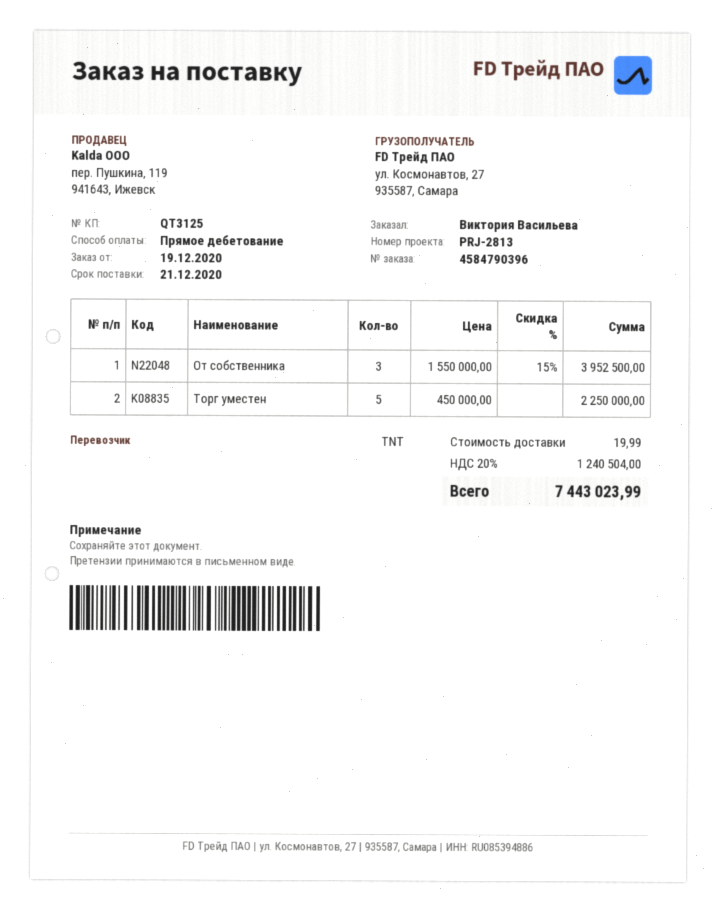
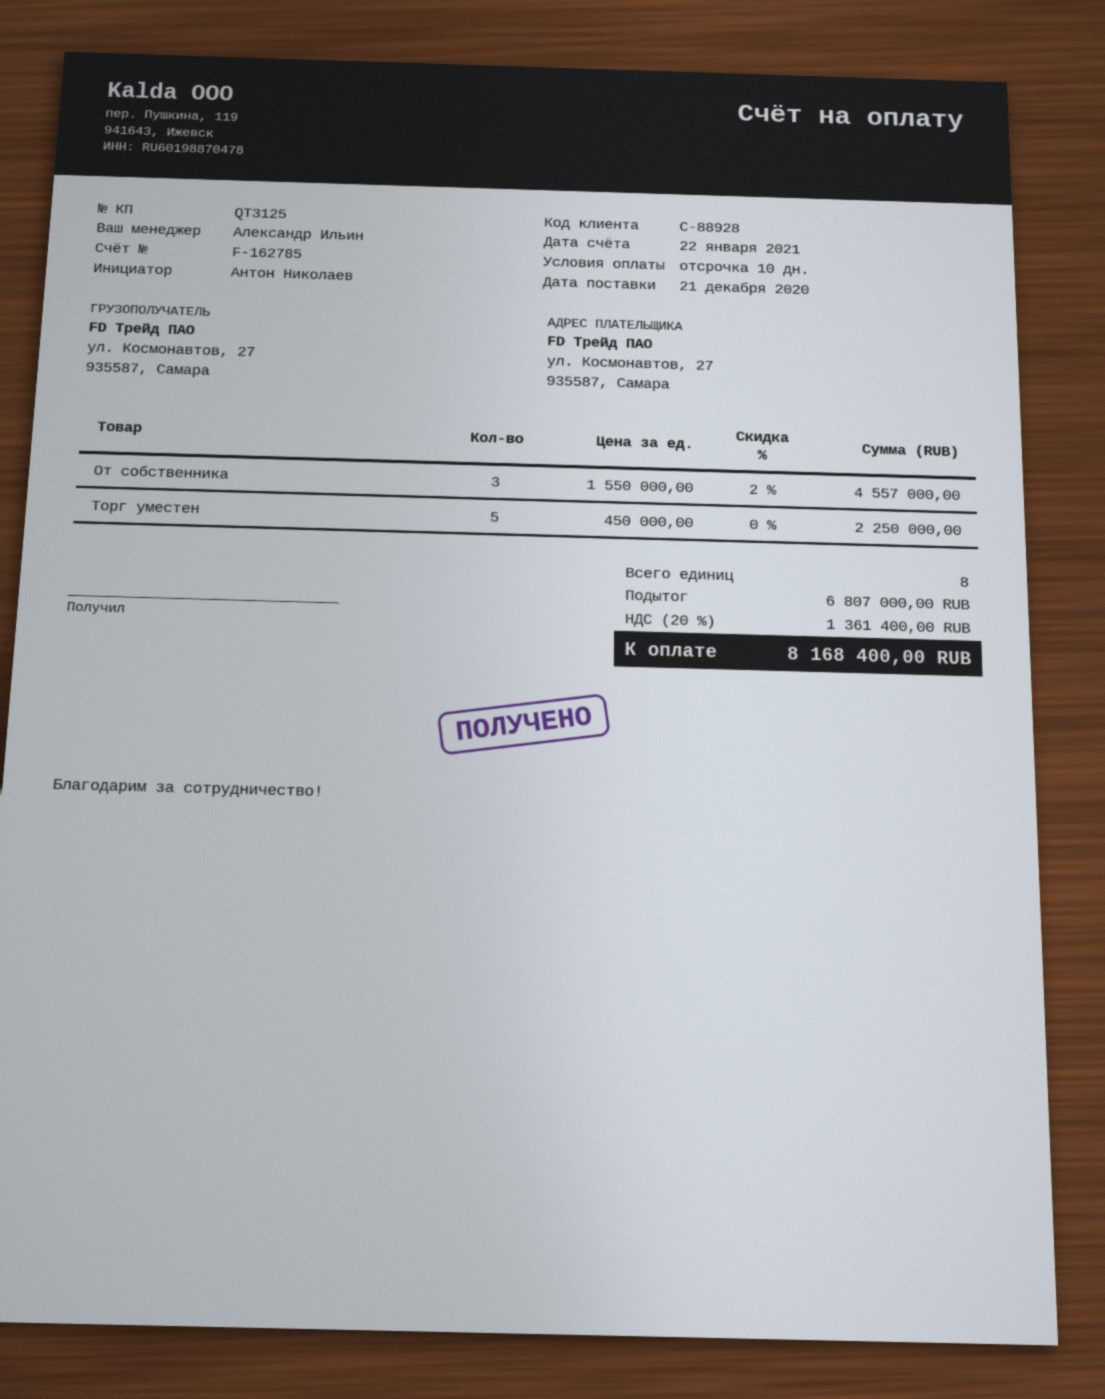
ordered by: Виктория Васильева -> Антон Николаев
От собственника: 3 x 1550000.00 - 15% = 3952500.00 -> 3 x 1550000.00 - 2% = 4557000.00
shipping: 19.99 -> none
tax: 20% = 1240504.00 -> 20% = 1361400.00
total: 7443023.99 -> 8168400.00

